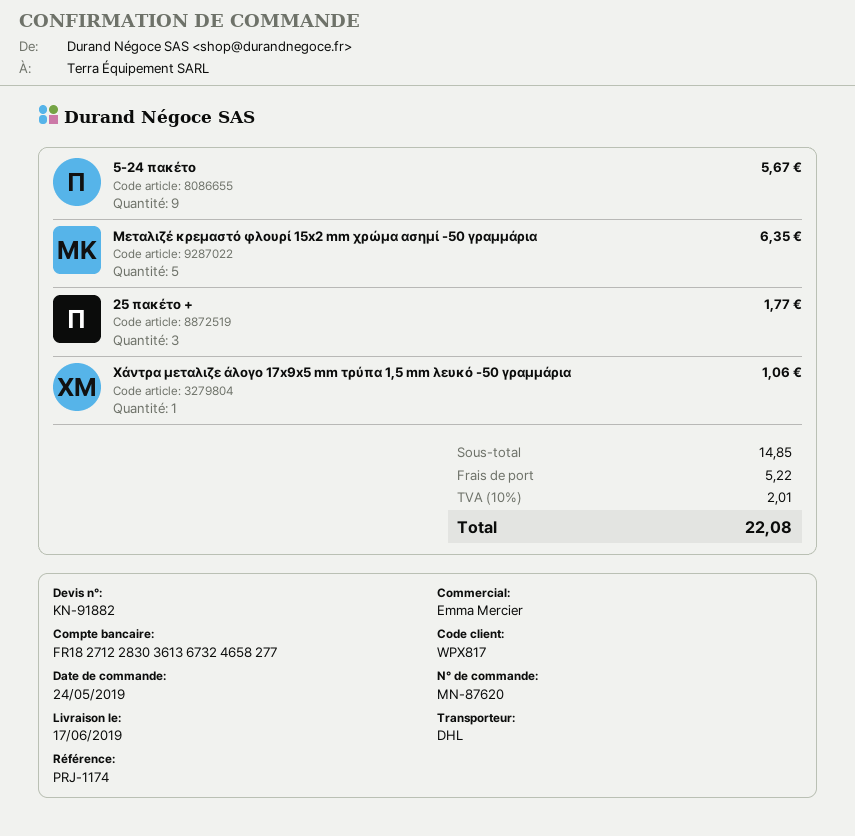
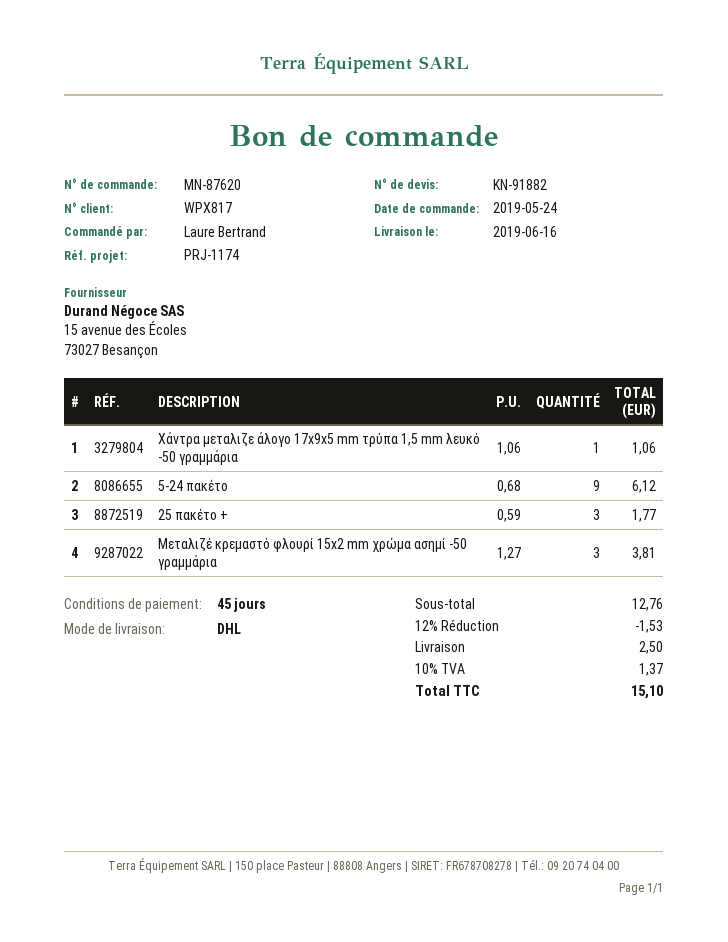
delivery date: 2019-06-17 -> 2019-06-16
5-24 πακέτο: 9 for 5.67 -> 9 for 6.12
Μεταλιζέ κρεμαστό φλουρί 15x2 mm χρώμα ασημί -50 γραμμάρια: 5 for 6.35 -> 3 for 3.81
subtotal: 14.85 -> 12.76
discount: none -> 12% = 1.53
shipping: 5.22 -> 2.50
tax: 10% = 2.01 -> 10% = 1.37
total: 22.08 -> 15.10

